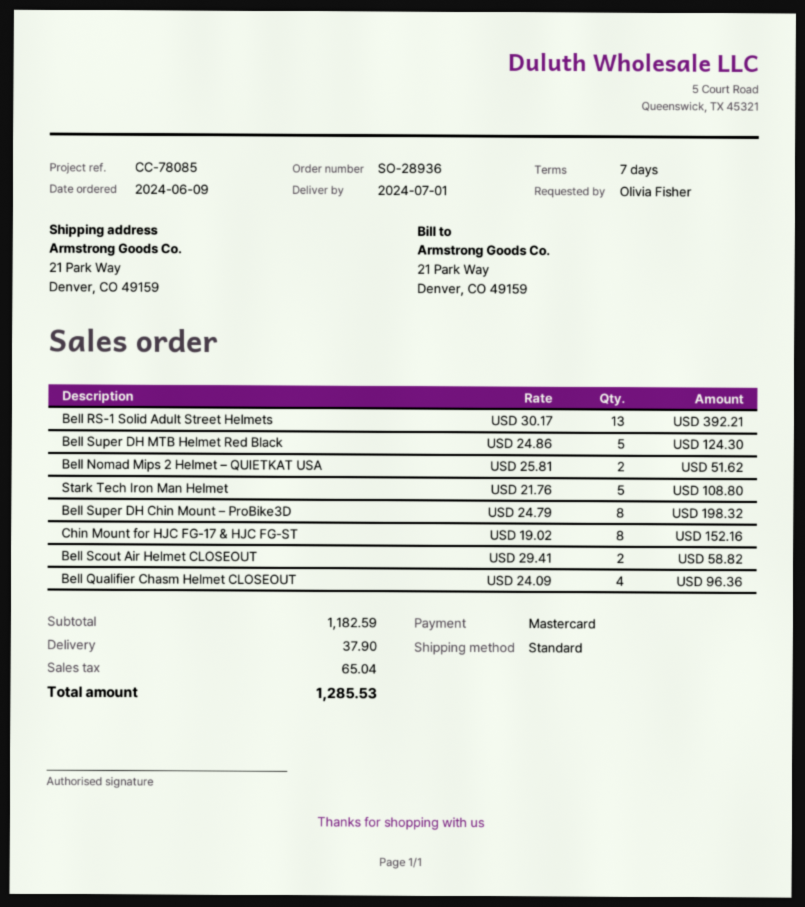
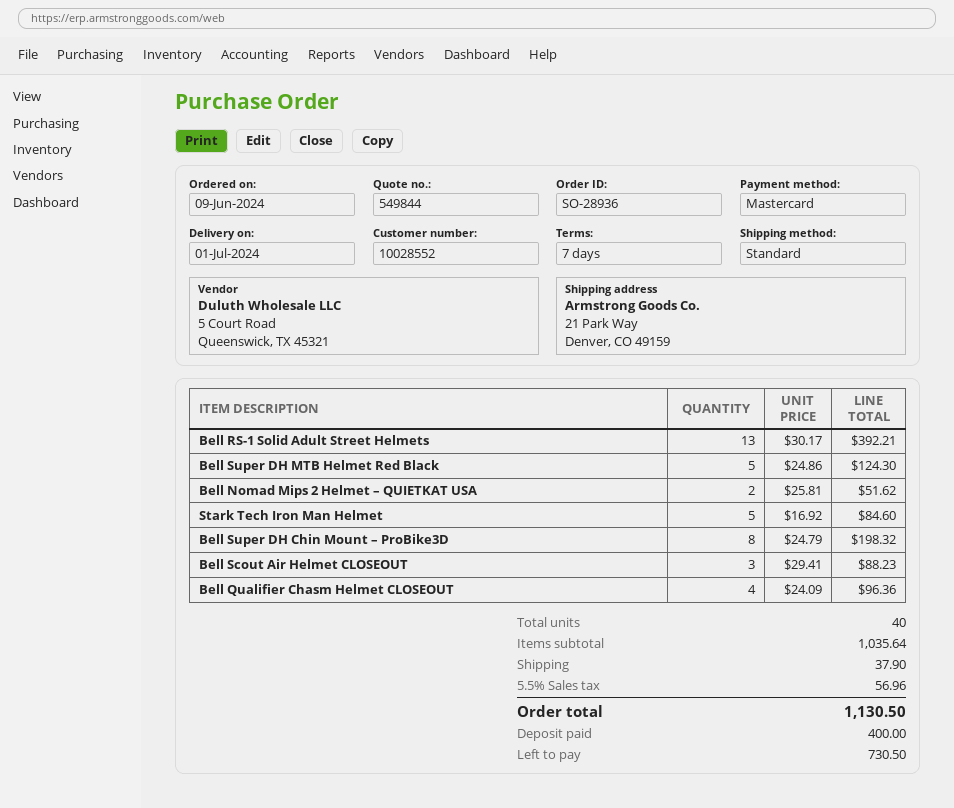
Stark Tech Iron Man Helmet: 5 x 21.76 = 108.80 -> 5 x 16.92 = 84.60
Chin Mount for HJC FG-17 & HJC FG-ST: 8 x 19.02 = 152.16 -> none
Bell Scout Air Helmet CLOSEOUT: 2 x 29.41 = 58.82 -> 3 x 29.41 = 88.23
subtotal: 1182.59 -> 1035.64
tax: 65.04 -> 56.96
total: 1285.53 -> 1130.50

